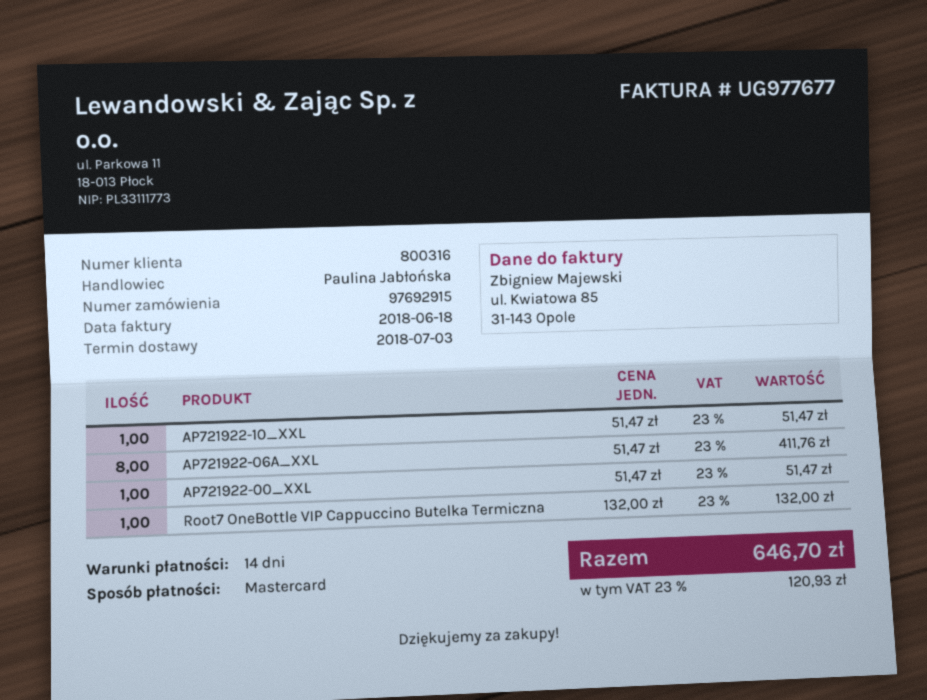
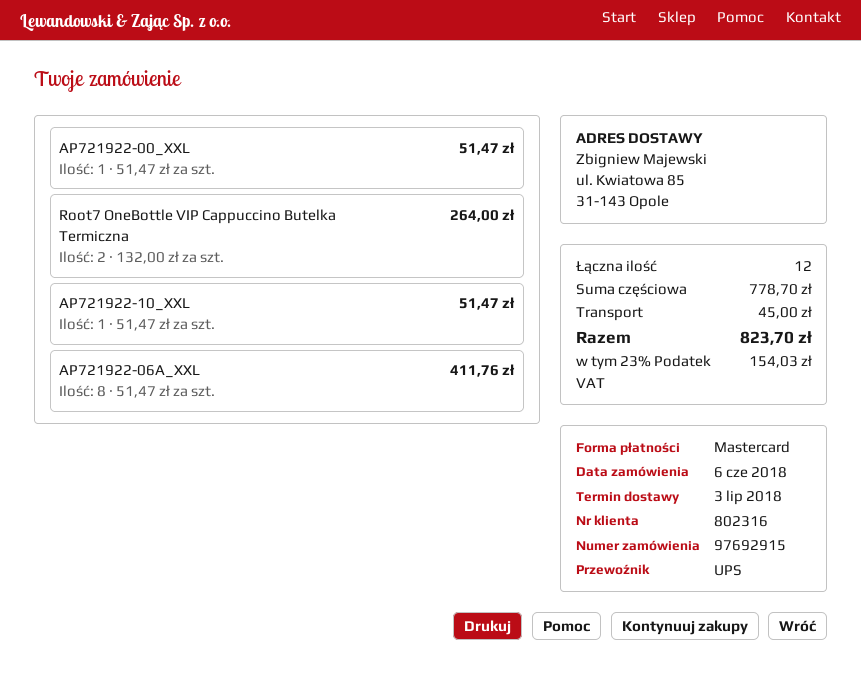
customer number: 800316 -> 802316
Root7 OneBottle VIP Cappuccino Butelka Termiczna: 1 x 132.00 = 132.00 -> 2 x 132.00 = 264.00
shipping: none -> 45.00
tax: 23% = 120.93 -> 23% = 154.03
total: 646.70 -> 823.70

